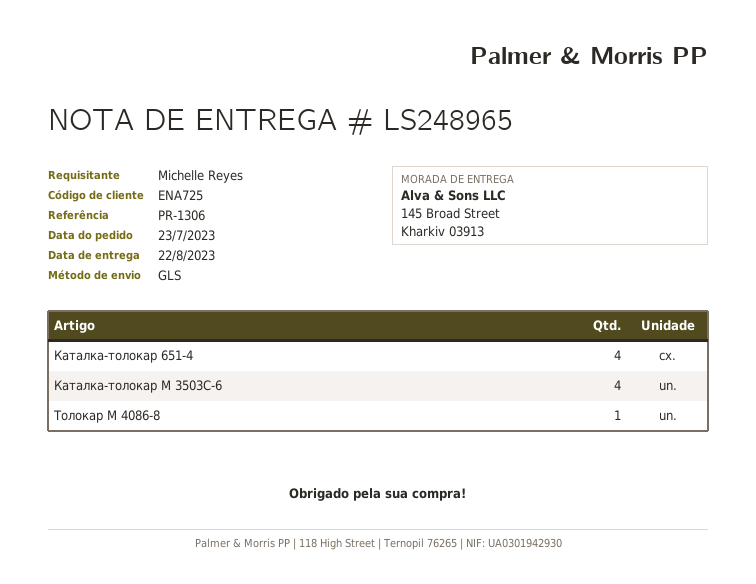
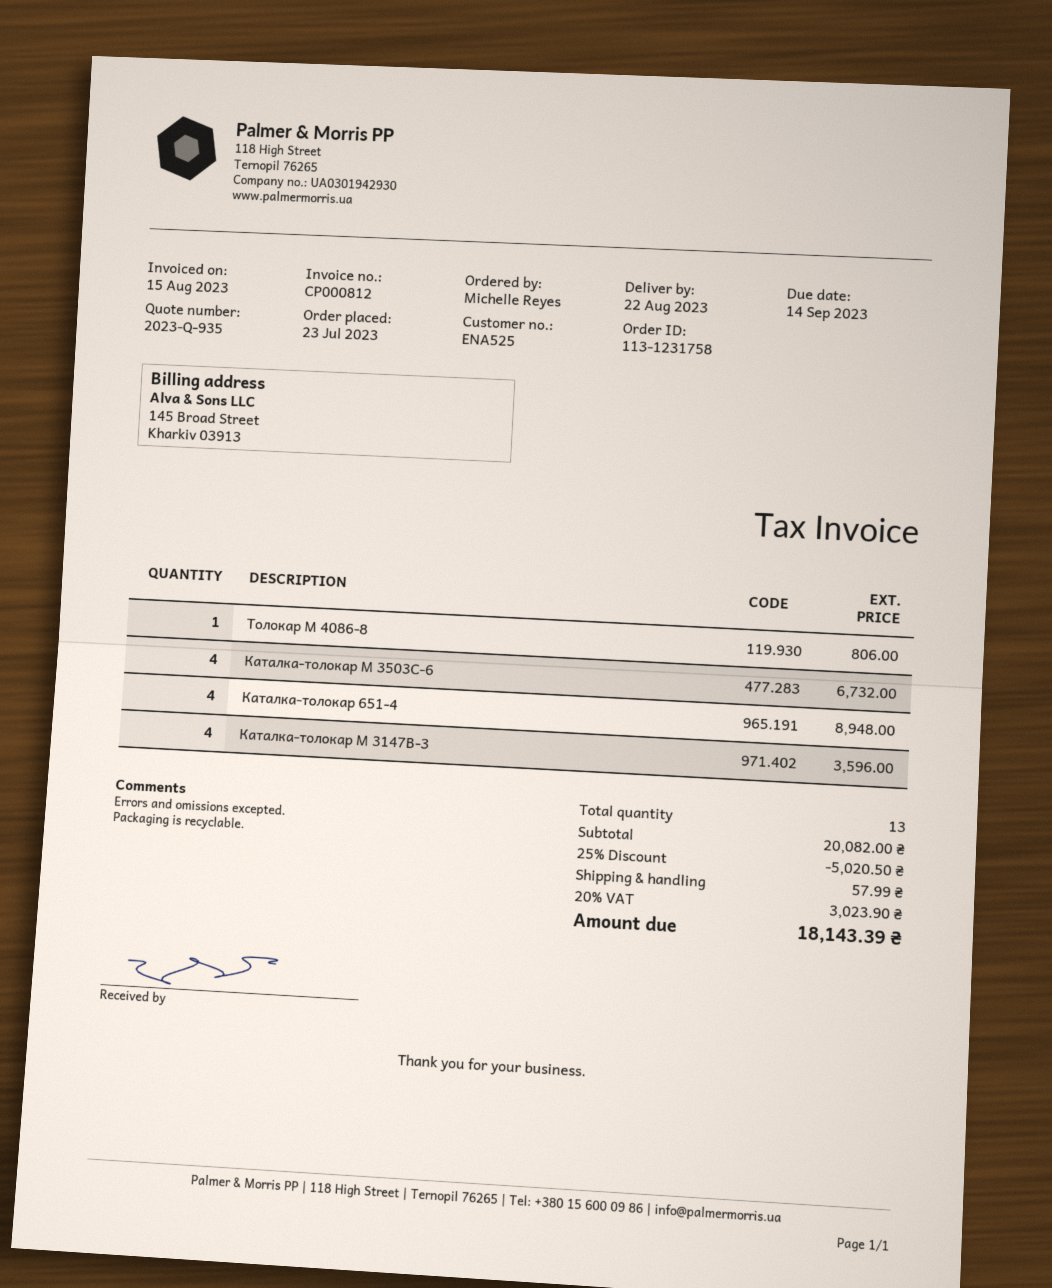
customer number: ENA725 -> ENA525
Каталка-толокар M 3147B-3: none -> 4

